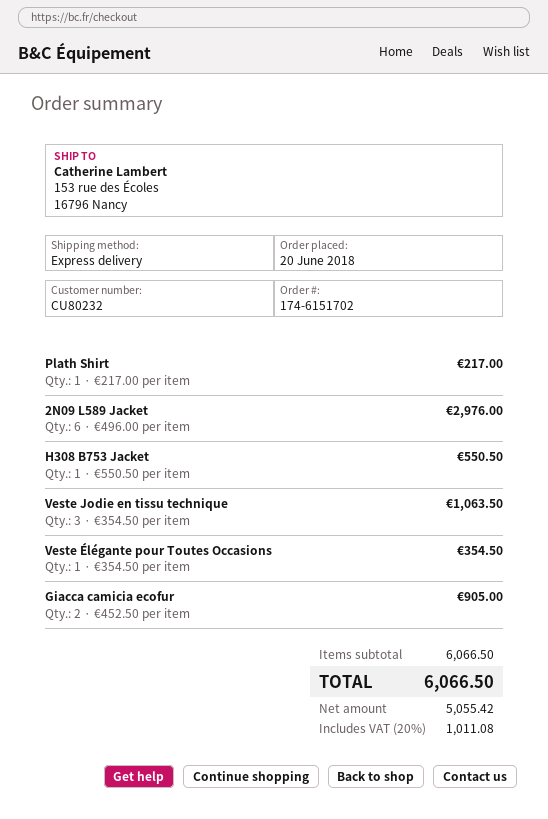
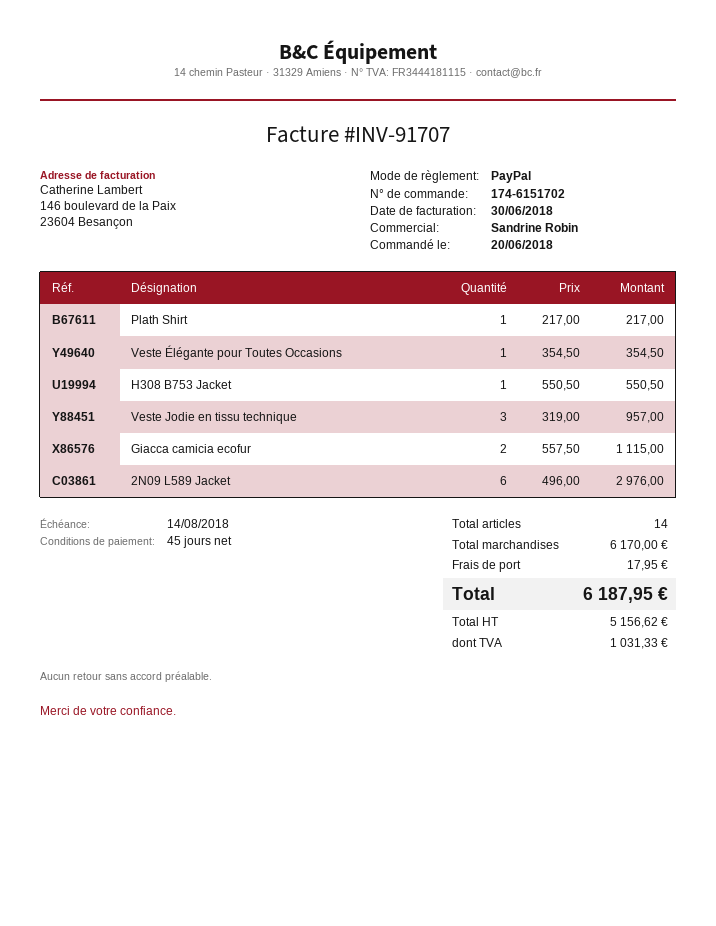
Veste Jodie en tissu technique: 3 x 354.50 = 1063.50 -> 3 x 319.00 = 957.00
Giacca camicia ecofur: 2 x 452.50 = 905.00 -> 2 x 557.50 = 1115.00
subtotal: 6066.50 -> 6170.00
shipping: none -> 17.95
net: 5055.42 -> 5156.62
tax: 1011.08 -> 1031.33
total: 6066.50 -> 6187.95

